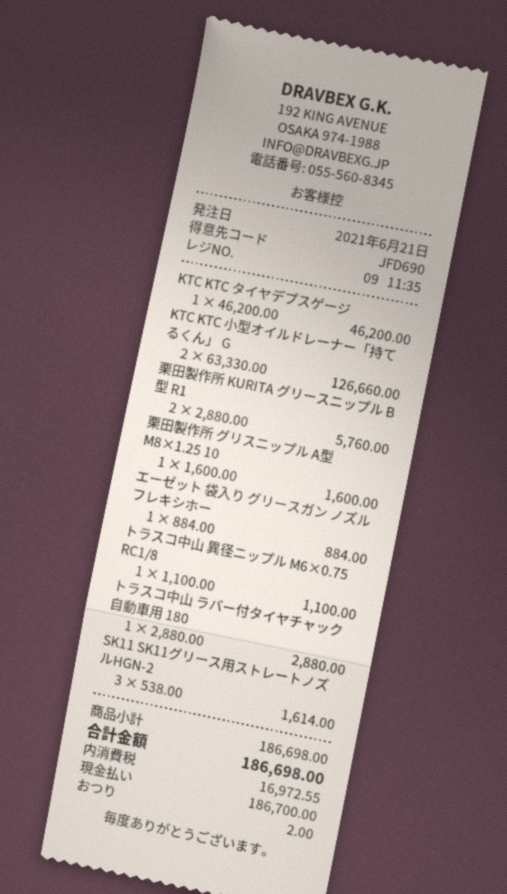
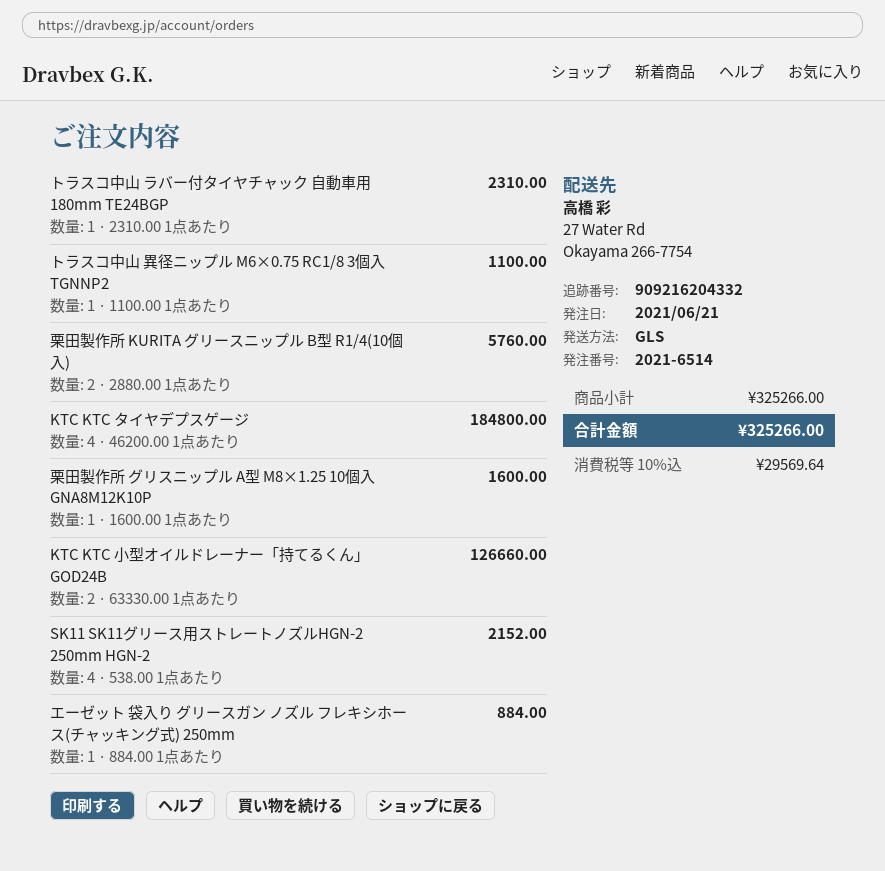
KTC KTC タイヤデプスゲージ: 1 x 46200.00 = 46200.00 -> 4 x 46200.00 = 184800.00
トラスコ中山 ラバー付タイヤチャック 自動車用 180: 1 x 2880.00 = 2880.00 -> 1 x 2310.00 = 2310.00
SK11 SK11グリース用ストレートノズルHGN-2: 3 x 538.00 = 1614.00 -> 4 x 538.00 = 2152.00
subtotal: 186698.00 -> 325266.00
tax: 16972.55 -> 29569.64
total: 186698.00 -> 325266.00

